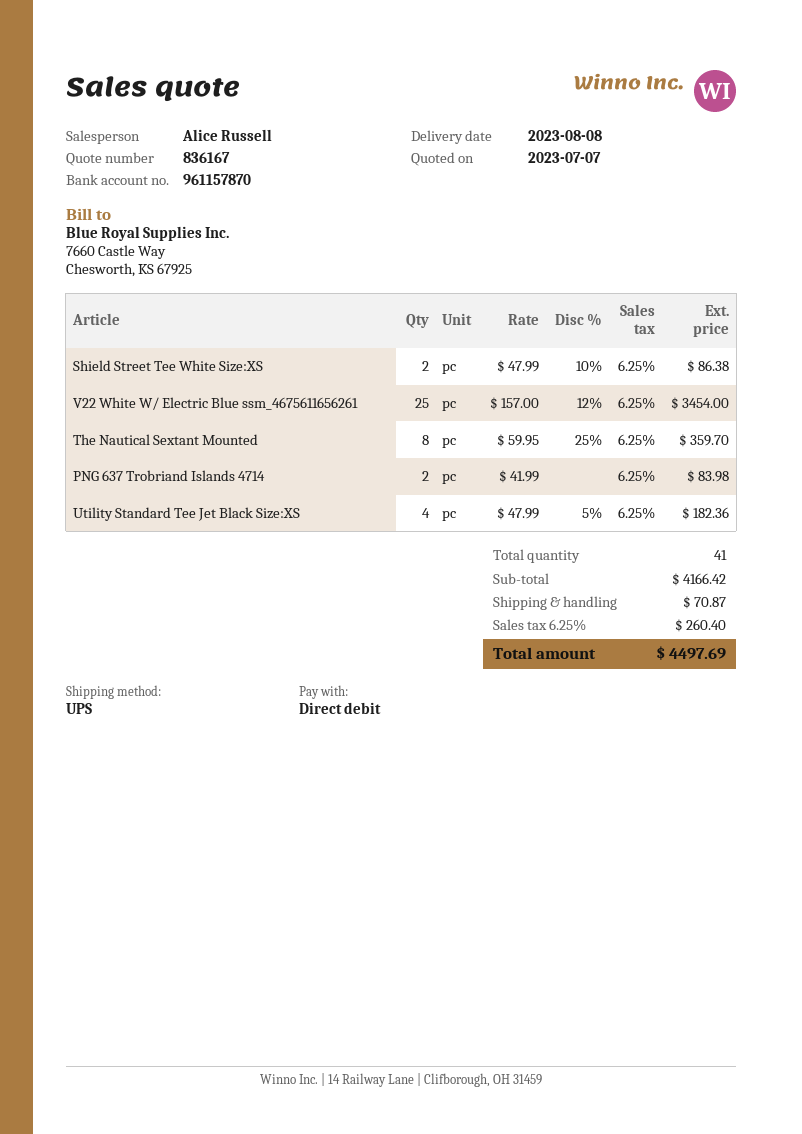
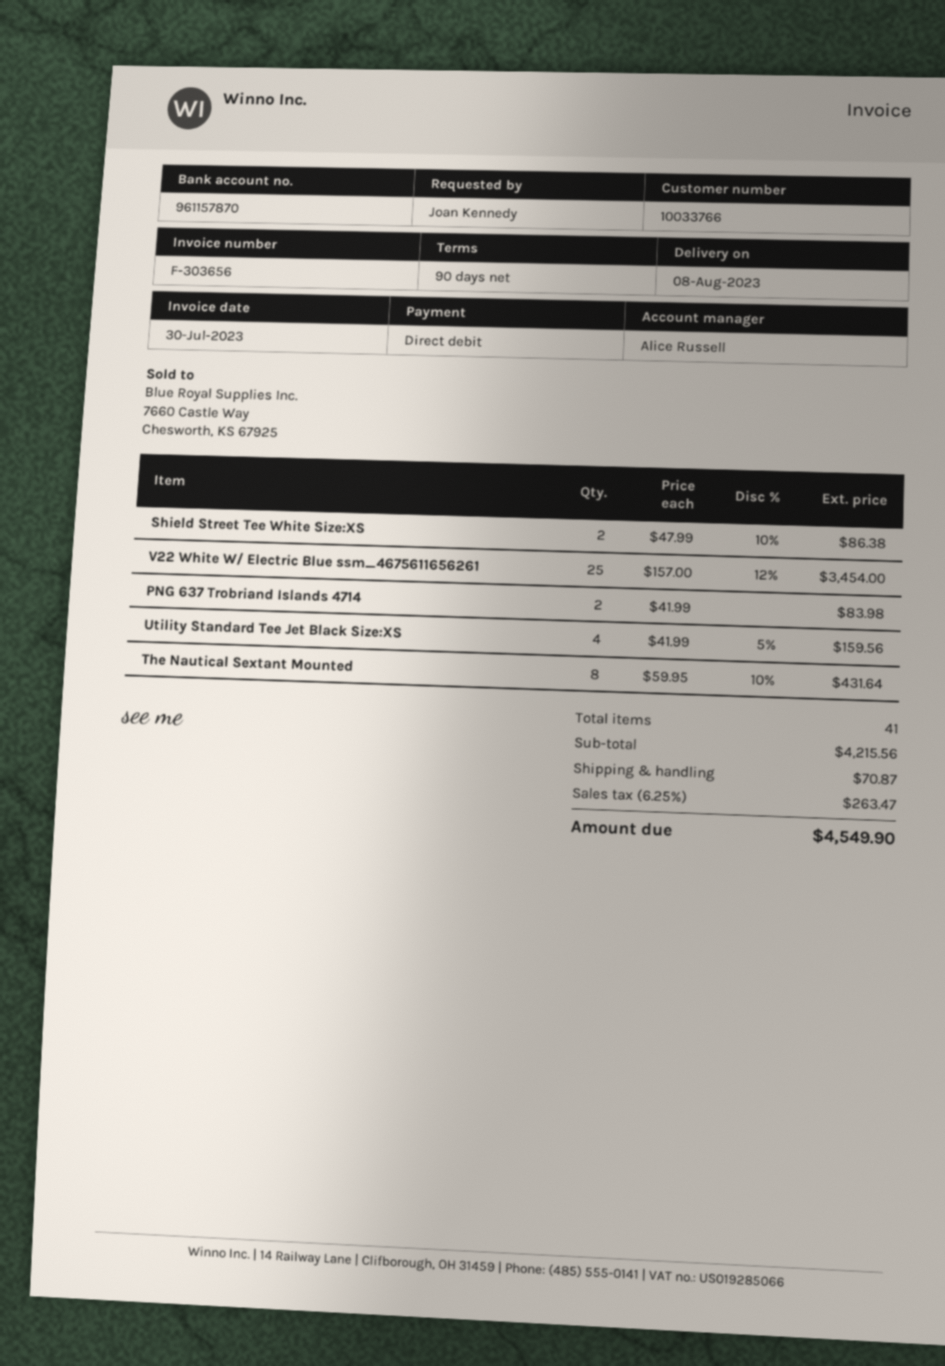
The Nautical Sextant Mounted: 8 x 59.95 - 25% = 359.70 -> 8 x 59.95 - 10% = 431.64
Utility Standard Tee Jet Black Size:XS: 4 x 47.99 - 5% = 182.36 -> 4 x 41.99 - 5% = 159.56
subtotal: 4166.42 -> 4215.56
tax: 6.25% = 260.40 -> 6.25% = 263.47
total: 4497.69 -> 4549.90

